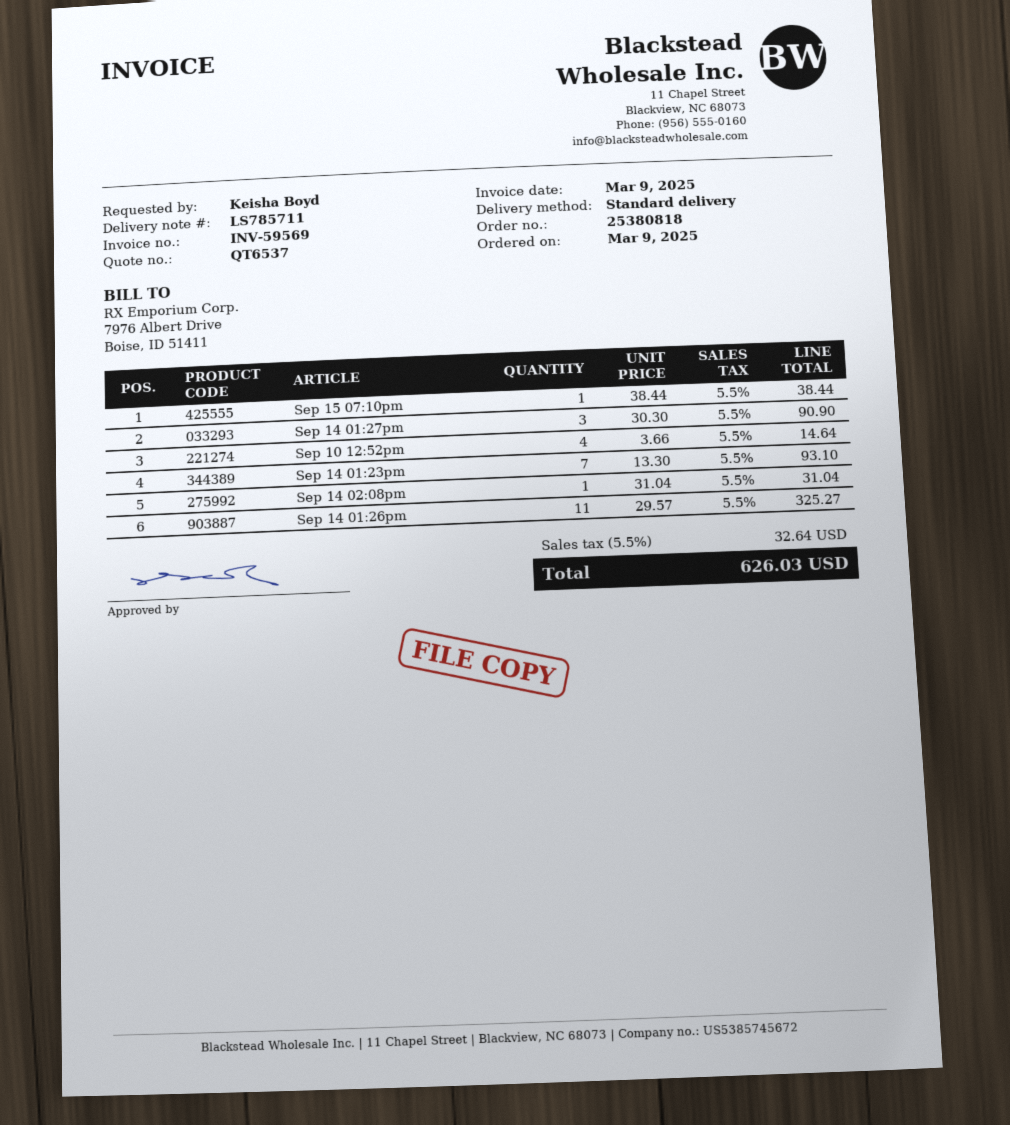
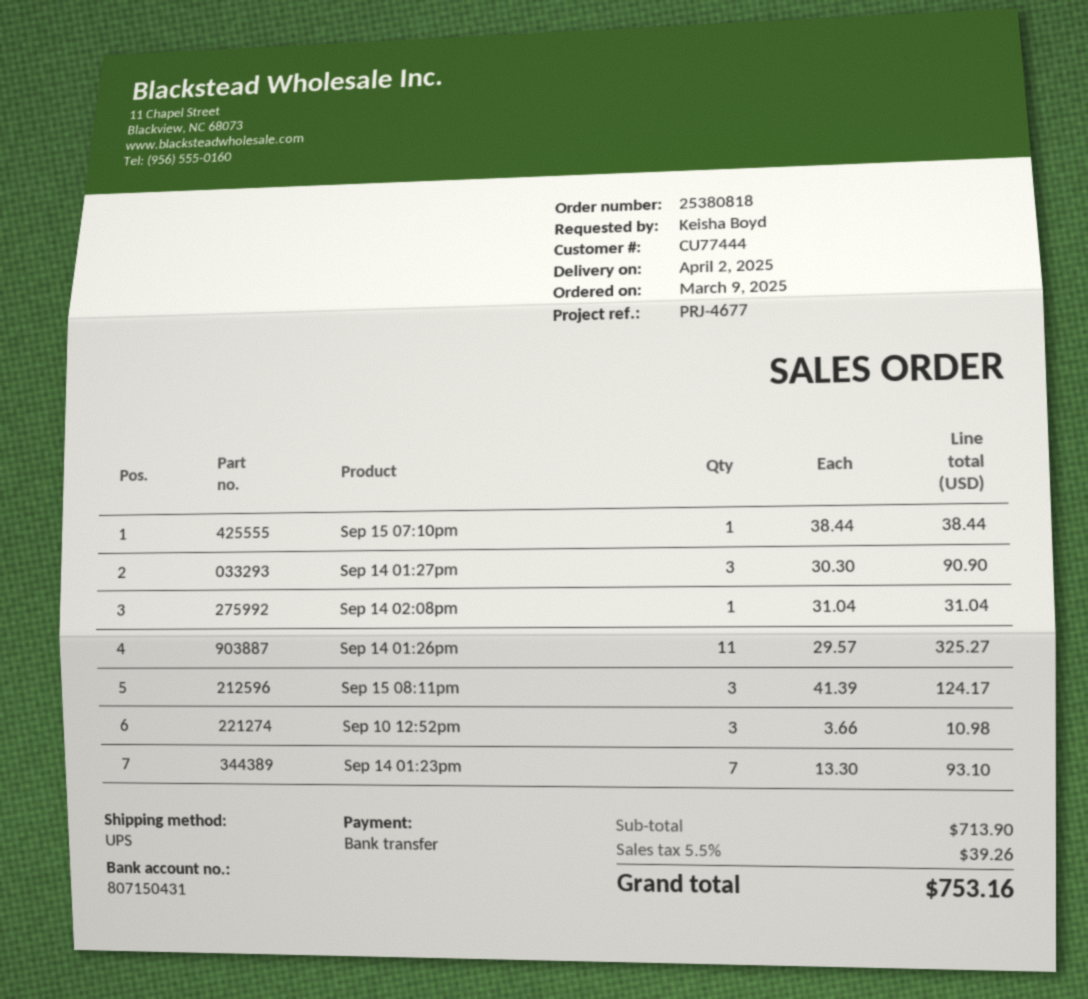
shipping method: standard -> UPS
Sep 10 12:52pm: 4 x 3.66 = 14.64 -> 3 x 3.66 = 10.98
Sep 15 08:11pm: none -> 3 x 41.39 = 124.17
tax: 5.5% = 32.64 -> 5.5% = 39.26
total: 626.03 -> 753.16

